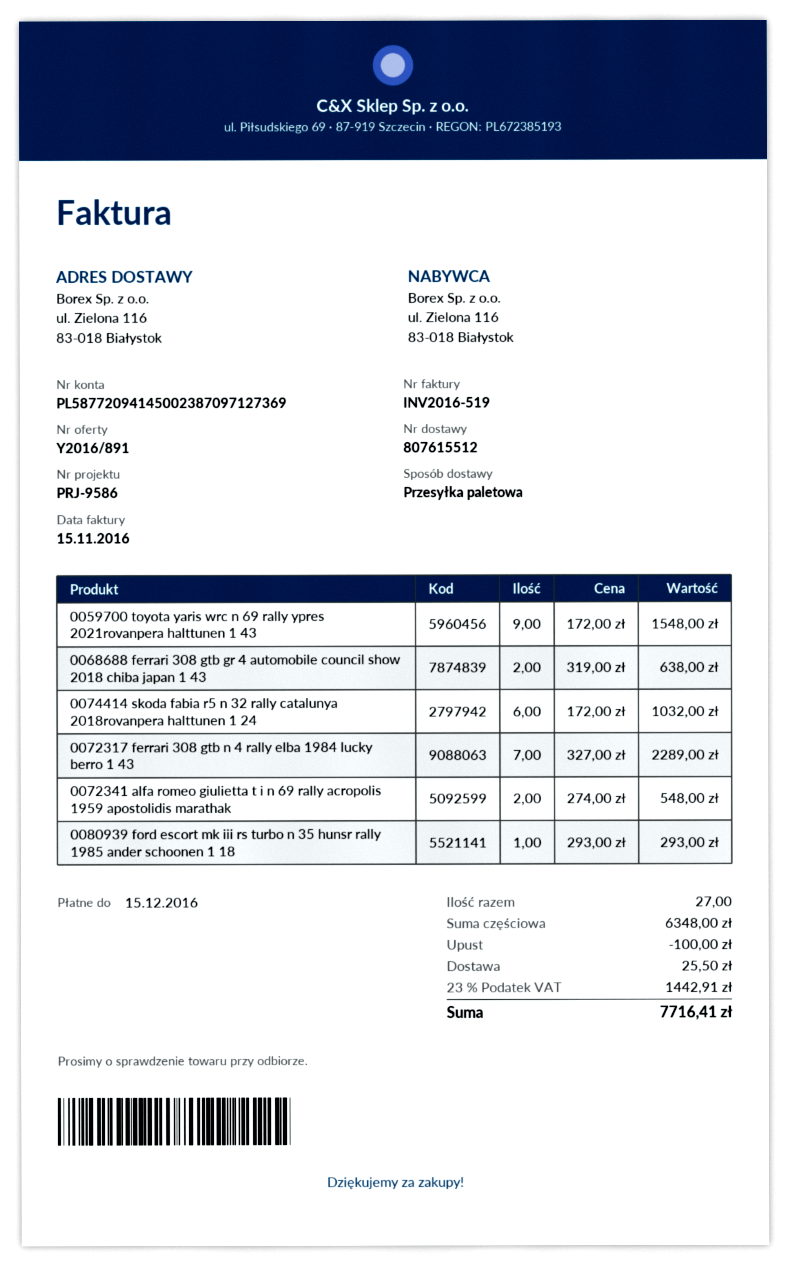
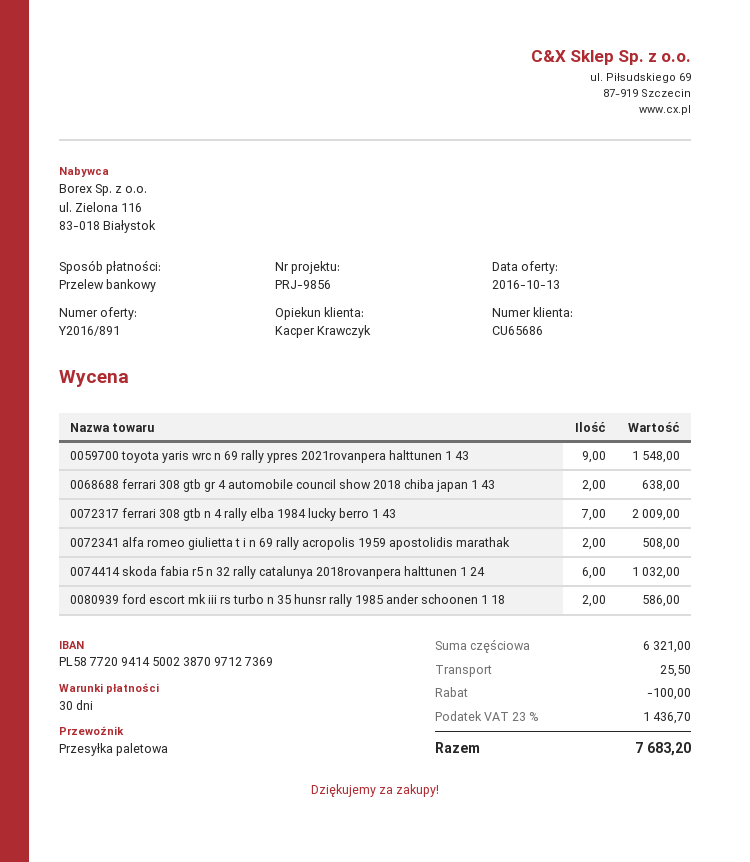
reference: PRJ-9586 -> PRJ-9856
0072317 ferrari 308 gtb n 4 rally elba 1984 lucky berro 1 43: 7 for 2289.00 -> 7 for 2009.00
0072341 alfa romeo giulietta t i n 69 rally acropolis 1959 apostolidis marathak: 2 for 548.00 -> 2 for 508.00
0080939 ford escort mk iii rs turbo n 35 hunsr rally 1985 ander schoonen 1 18: 1 for 293.00 -> 2 for 586.00
subtotal: 6348.00 -> 6321.00
tax: 23% = 1442.91 -> 23% = 1436.70
total: 7716.41 -> 7683.20

